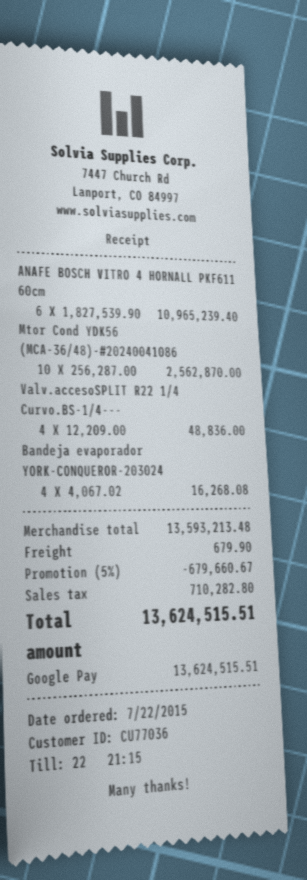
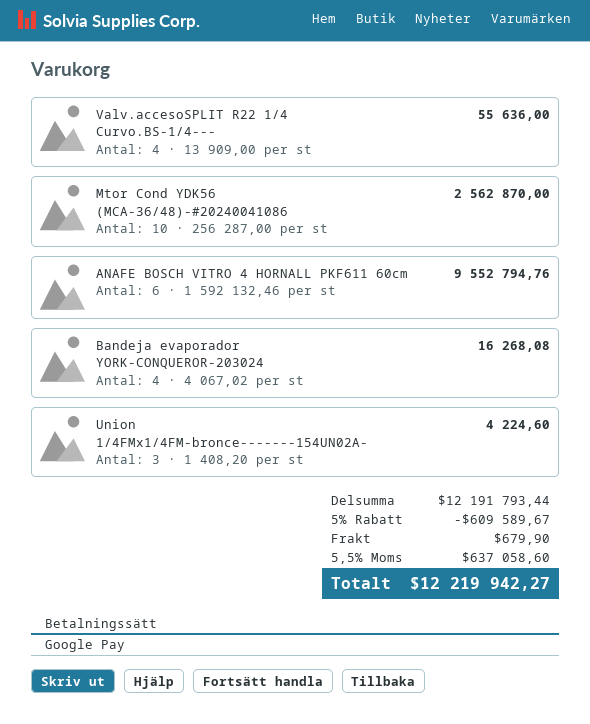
ANAFE BOSCH VITRO 4 HORNALL PKF611 60cm: 6 x 1827539.90 = 10965239.40 -> 6 x 1592132.46 = 9552794.76
Valv.accesoSPLIT R22 1/4 Curvo.BS-1/4---: 4 x 12209.00 = 48836.00 -> 4 x 13909.00 = 55636.00
Union 1/4FMx1/4FM-bronce-------154UN02A-: none -> 3 x 1408.20 = 4224.60
subtotal: 13593213.48 -> 12191793.44
discount: 5% = 679660.67 -> 5% = 609589.67
tax: 710282.80 -> 637058.60
total: 13624515.51 -> 12219942.27

